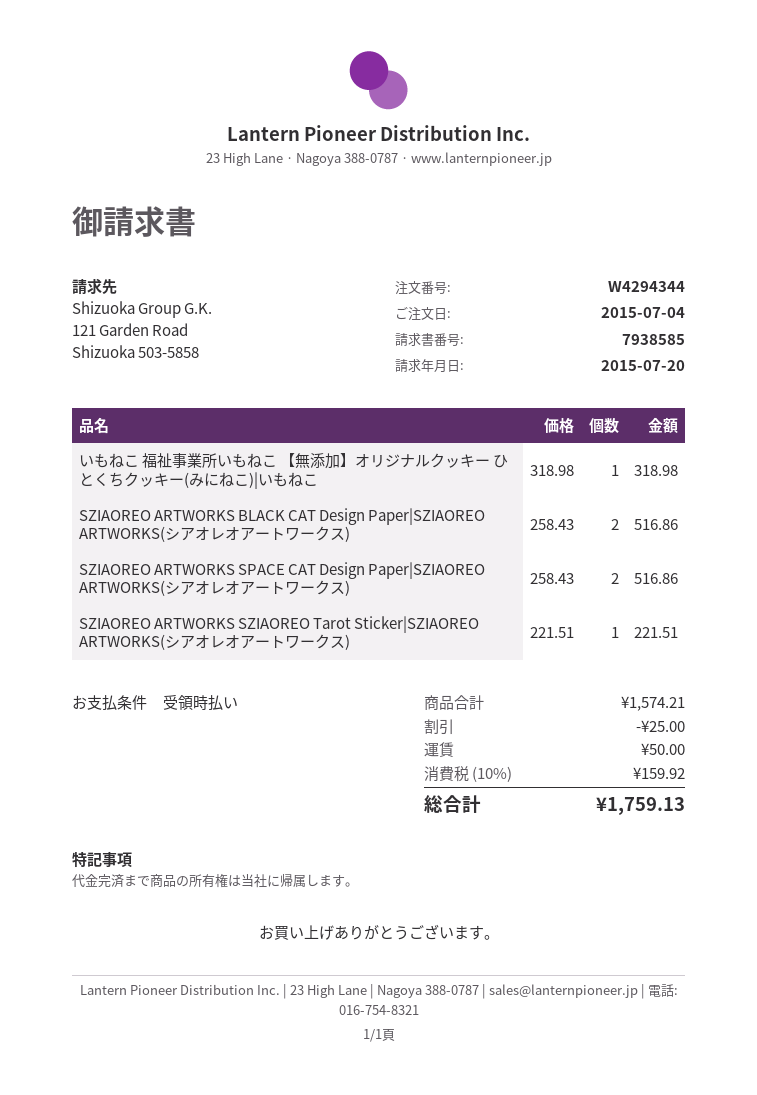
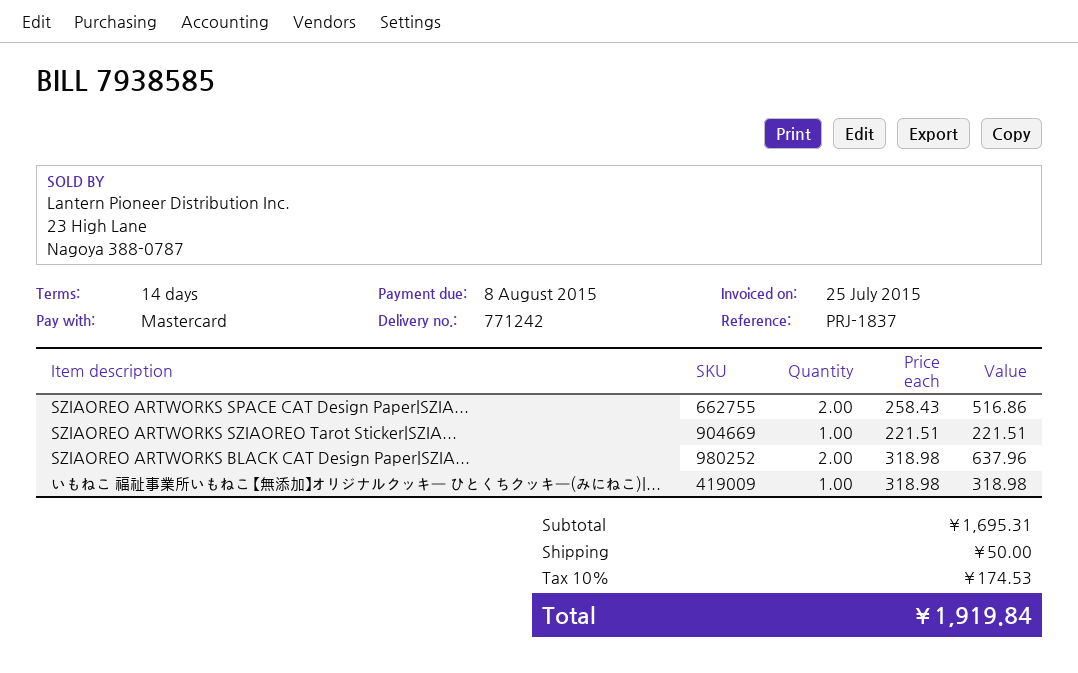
invoice date: 2015-07-20 -> 2015-07-25
payment terms: on receipt -> 14 days
SZIAOREO ARTWORKS BLACK CAT Design Paper|SZIAOREO ARTWORKS(シアオレオアートワークス): 2 x 258.43 = 516.86 -> 2 x 318.98 = 637.96
subtotal: 1574.21 -> 1695.31
discount: 25.00 -> none
tax: 10% = 159.92 -> 10% = 174.53
total: 1759.13 -> 1919.84

